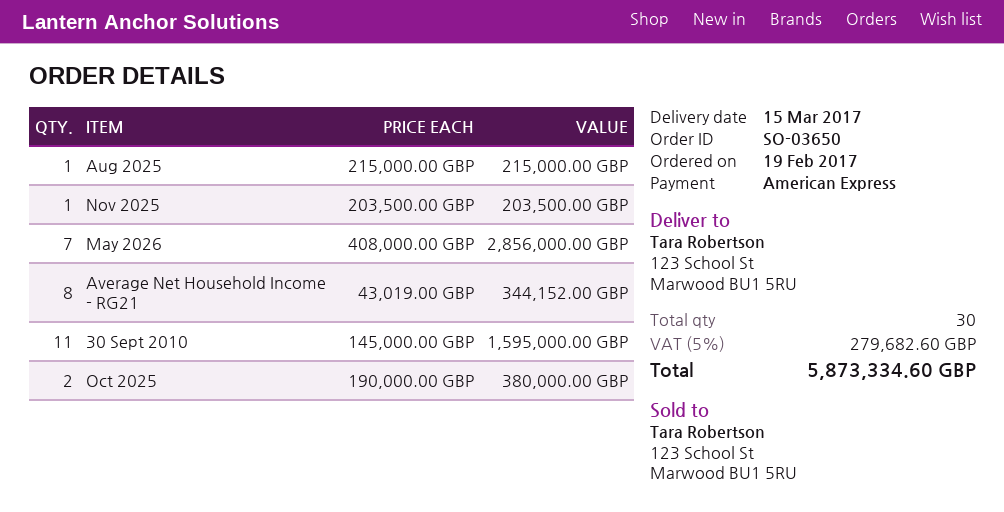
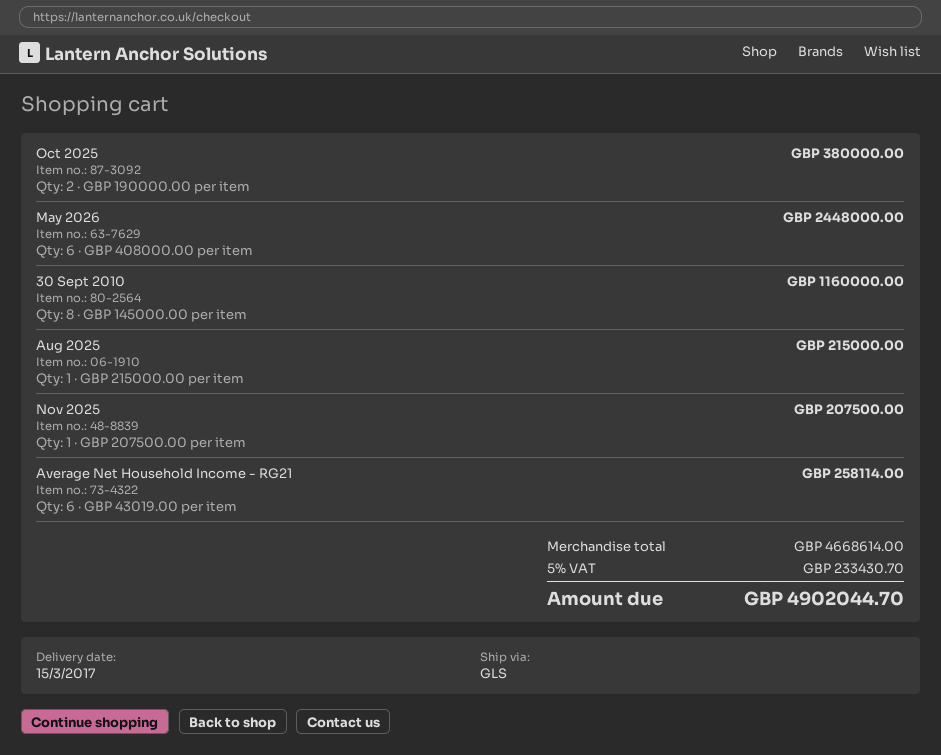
Nov 2025: 1 x 203500.00 = 203500.00 -> 1 x 207500.00 = 207500.00
May 2026: 7 x 408000.00 = 2856000.00 -> 6 x 408000.00 = 2448000.00
Average Net Household Income - RG21: 8 x 43019.00 = 344152.00 -> 6 x 43019.00 = 258114.00
30 Sept 2010: 11 x 145000.00 = 1595000.00 -> 8 x 145000.00 = 1160000.00
tax: 5% = 279682.60 -> 5% = 233430.70
total: 5873334.60 -> 4902044.70

